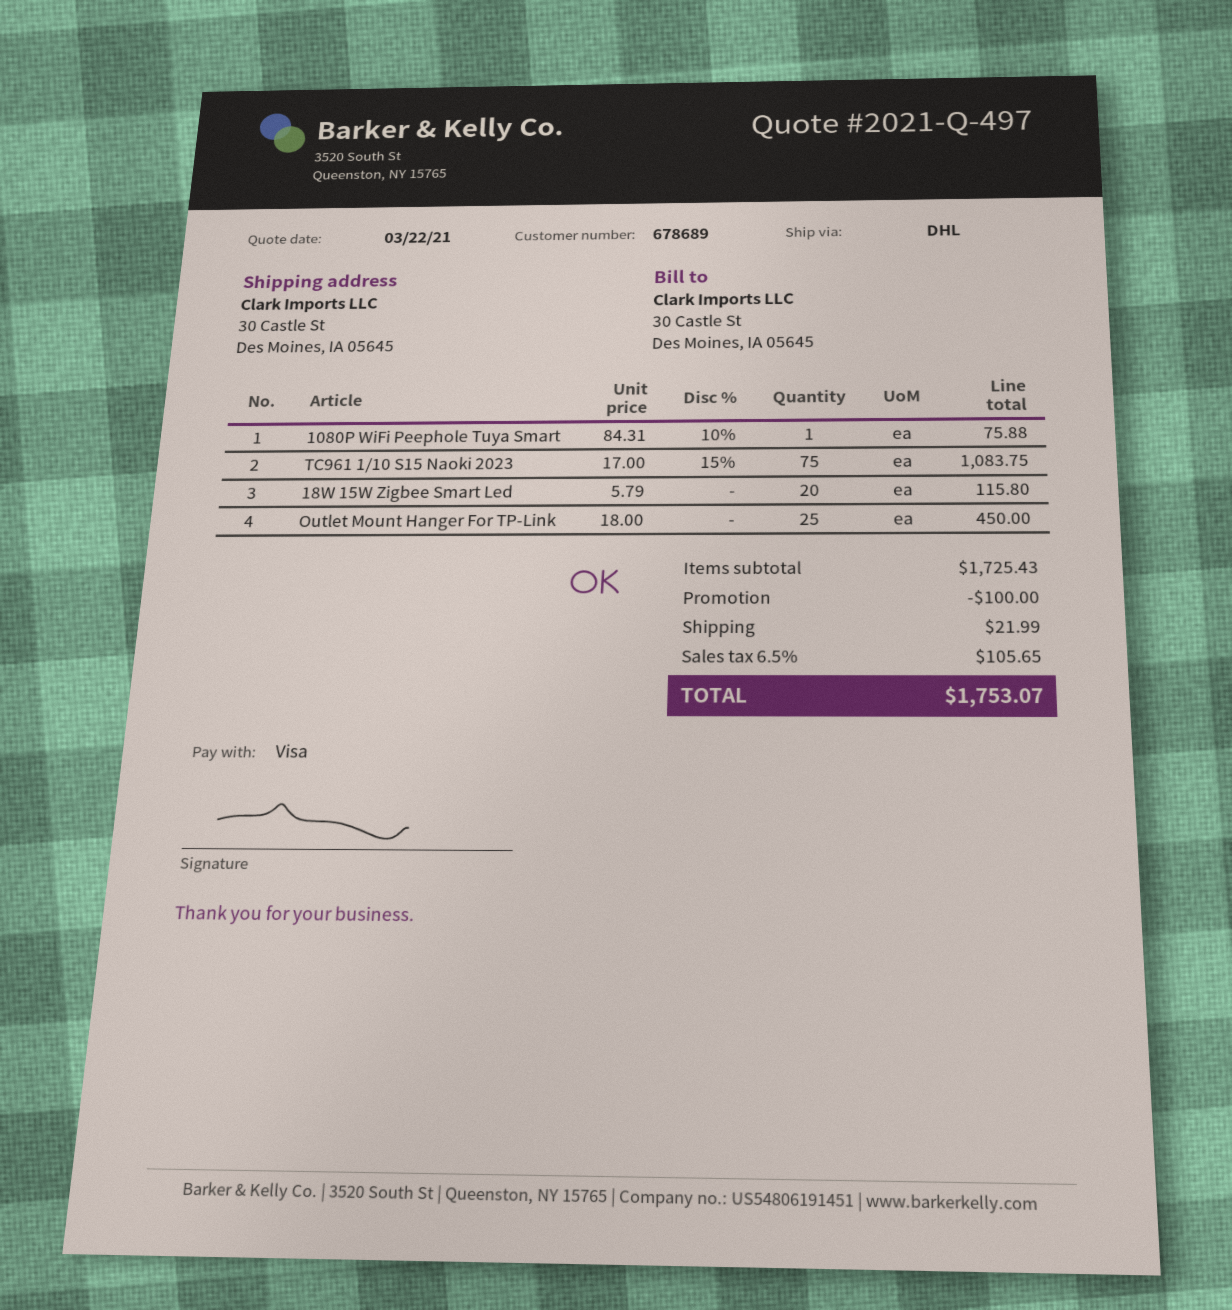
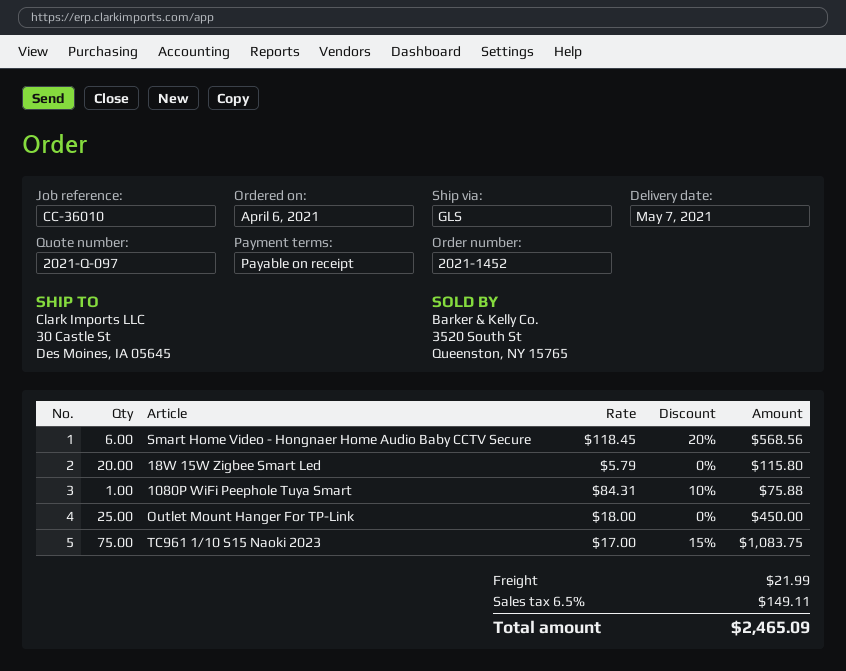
quote number: 2021-Q-497 -> 2021-Q-097
shipping method: DHL -> GLS
Smart Home Video - Hongnaer Home Audio Baby CCTV Secure: none -> 6 x 118.45 - 20% = 568.56
discount: 100.00 -> none
tax: 6.5% = 105.65 -> 6.5% = 149.11
total: 1753.07 -> 2465.09

